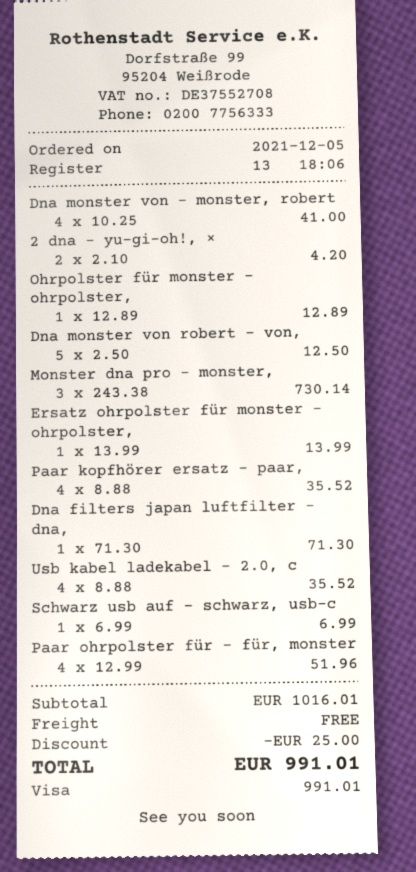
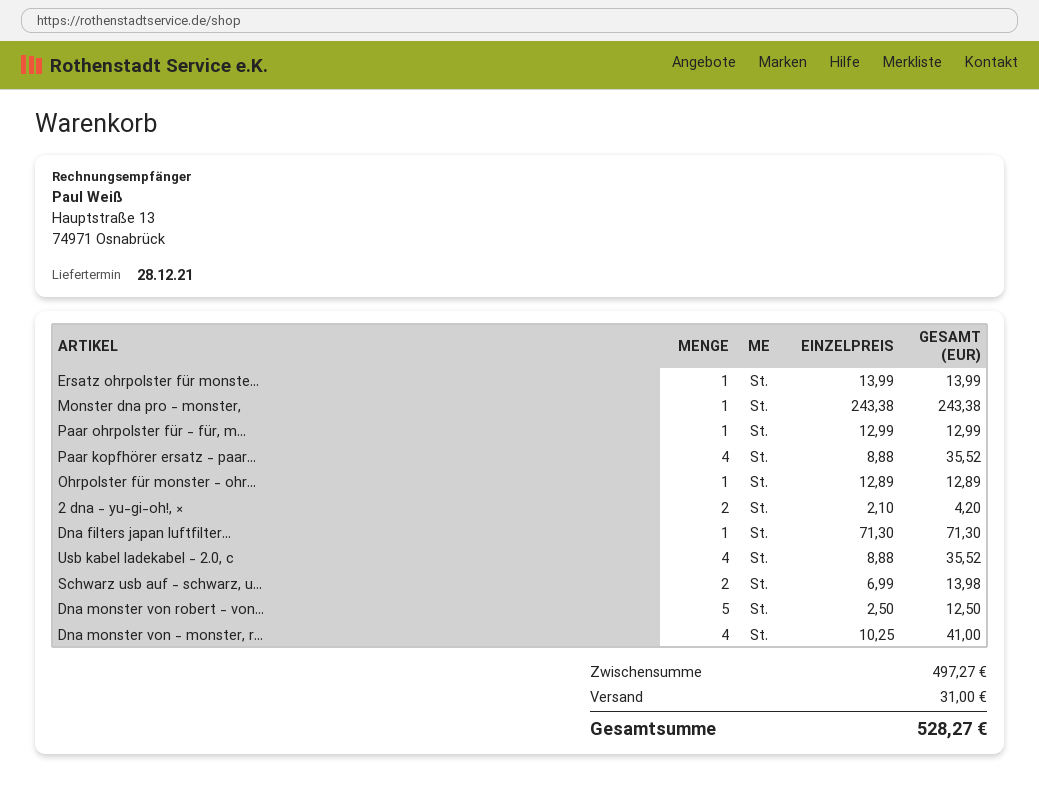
Monster dna pro - monster,: 3 x 243.38 = 730.14 -> 1 x 243.38 = 243.38
Schwarz usb auf - schwarz, usb-c: 1 x 6.99 = 6.99 -> 2 x 6.99 = 13.98
Paar ohrpolster für - für, monster: 4 x 12.99 = 51.96 -> 1 x 12.99 = 12.99
subtotal: 1016.01 -> 497.27
discount: 25.00 -> none
shipping: 0.00 -> 31.00
total: 991.01 -> 528.27

